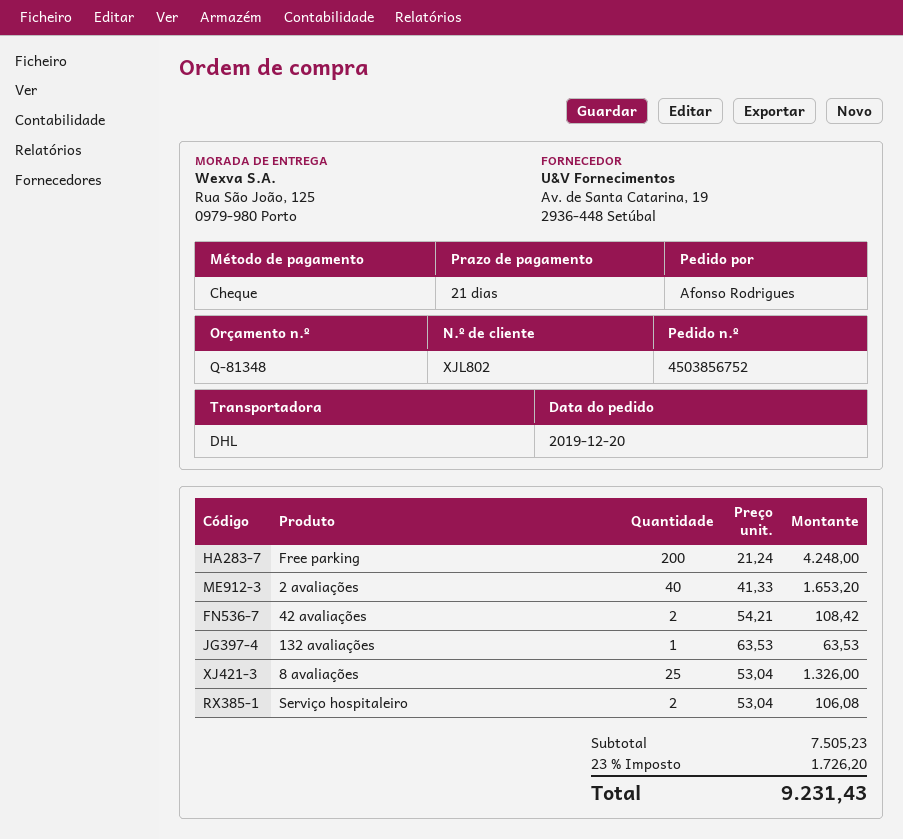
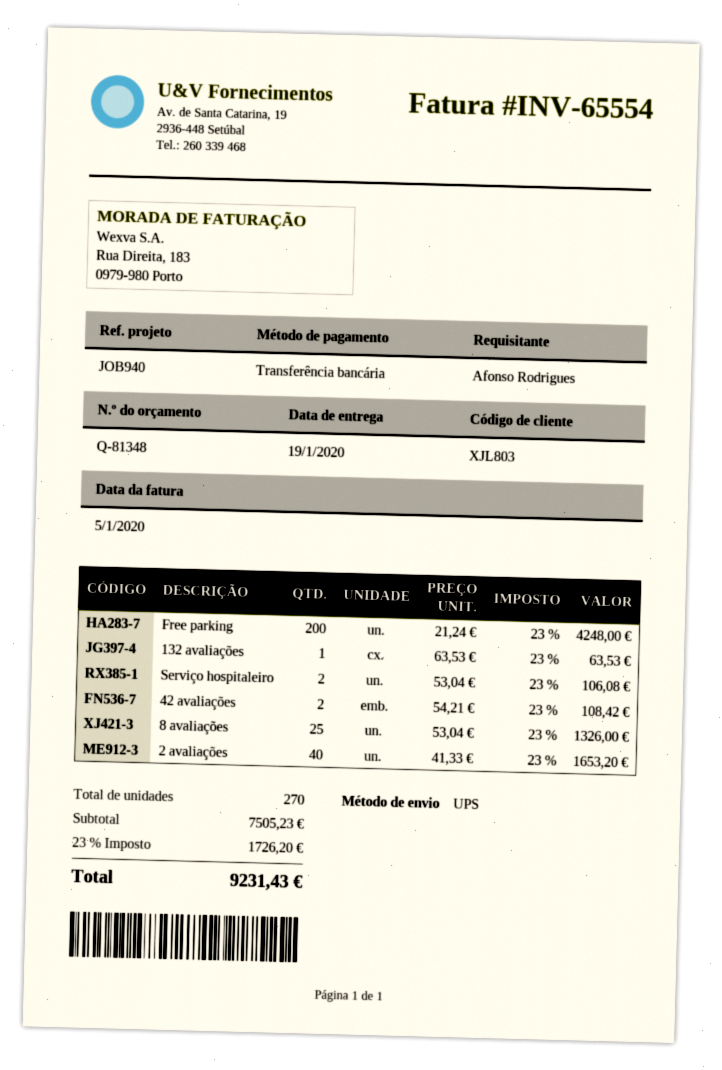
customer number: XJL802 -> XJL803
payment method: cheque -> bank transfer
shipping method: DHL -> UPS

